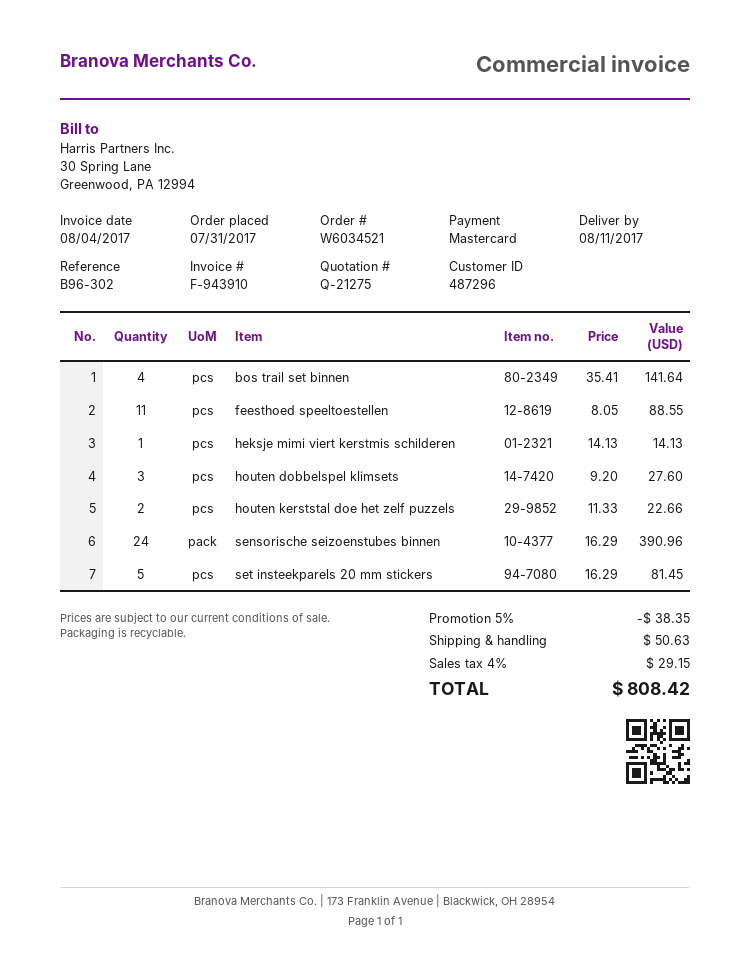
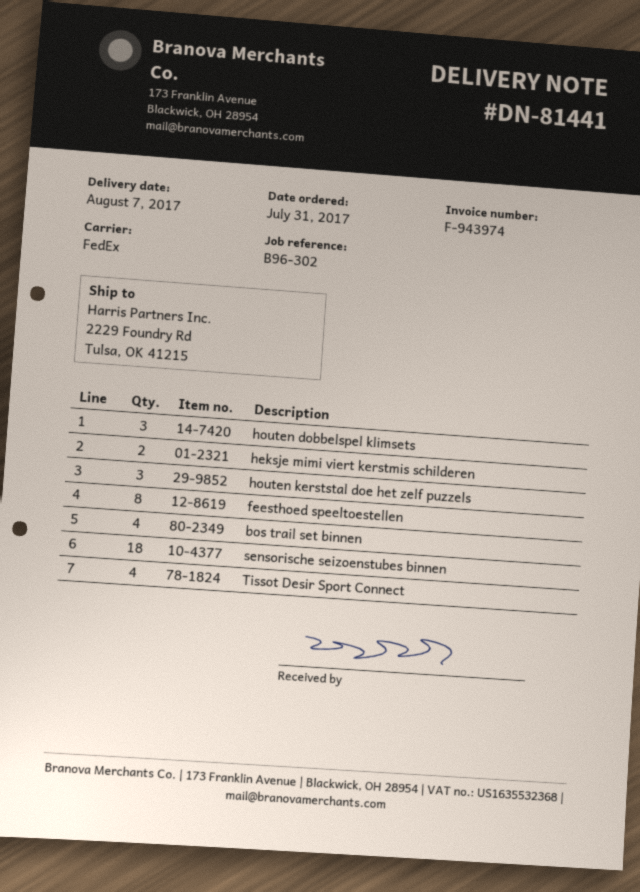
delivery date: 2017-08-11 -> 2017-08-07
invoice number: F-943910 -> F-943974
feesthoed speeltoestellen: 11 -> 8
heksje mimi viert kerstmis schilderen: 1 -> 2
houten kerststal doe het zelf puzzels: 2 -> 3
sensorische seizoenstubes binnen: 24 -> 18
set insteekparels 20 mm stickers: 5 -> none
Tissot Desir Sport Connect: none -> 4

